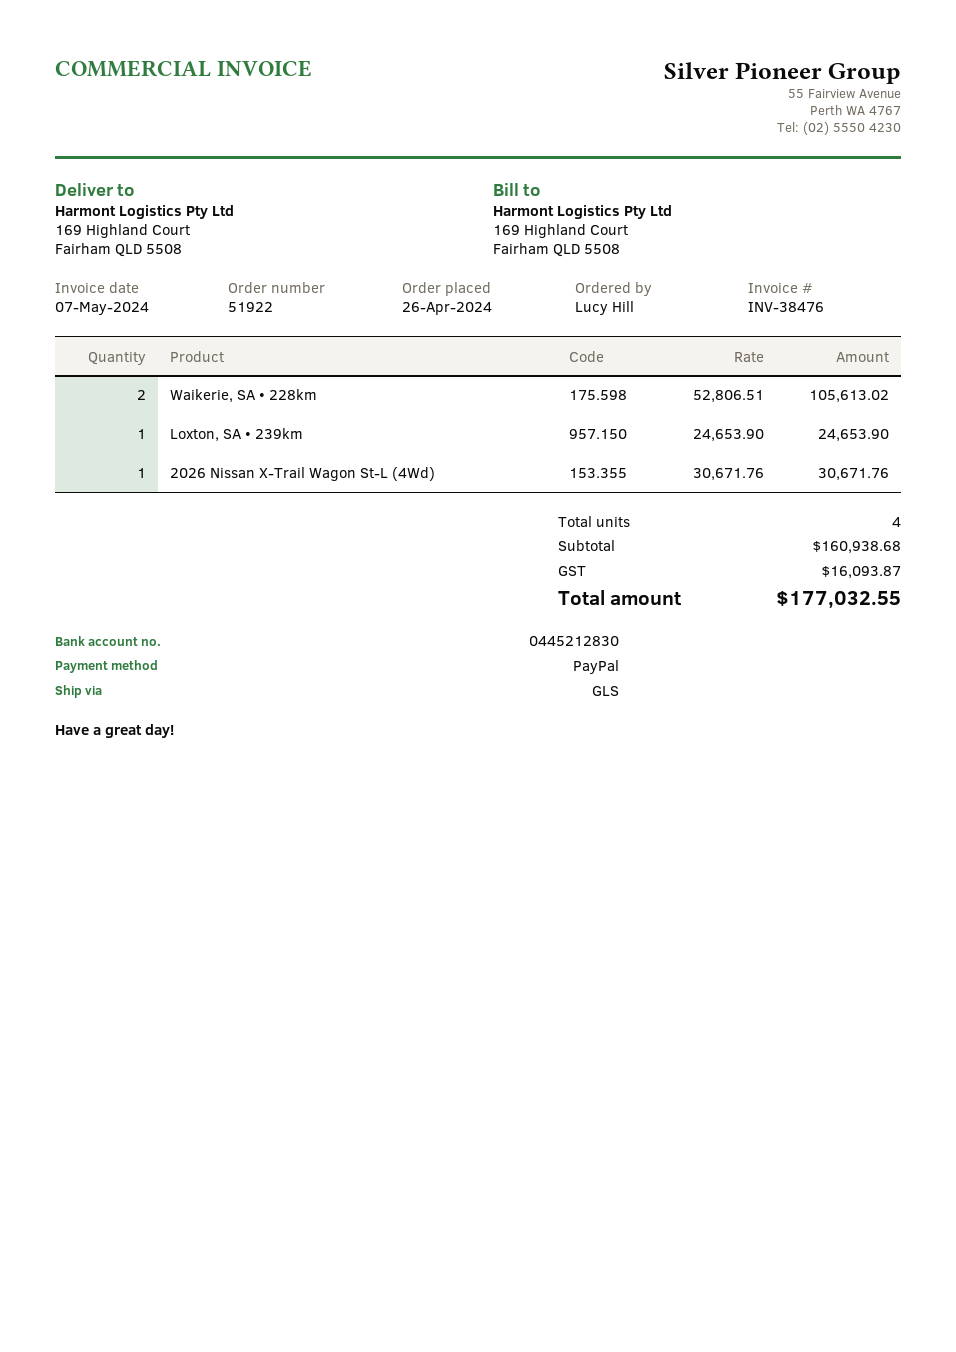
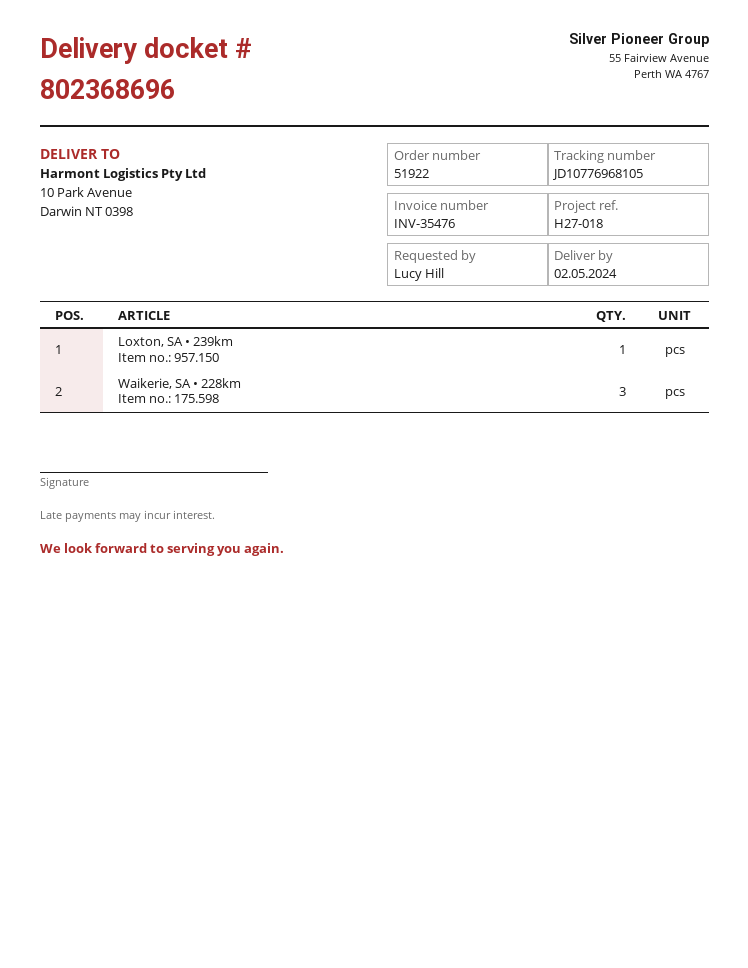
invoice number: INV-38476 -> INV-35476
ship to: 169 Highland Court, Fairham QLD 5508 -> 10 Park Avenue, Darwin NT 0398
Waikerie, SA • 228km: 2 -> 3
2026 Nissan X-Trail Wagon St-L (4Wd): 1 -> none

